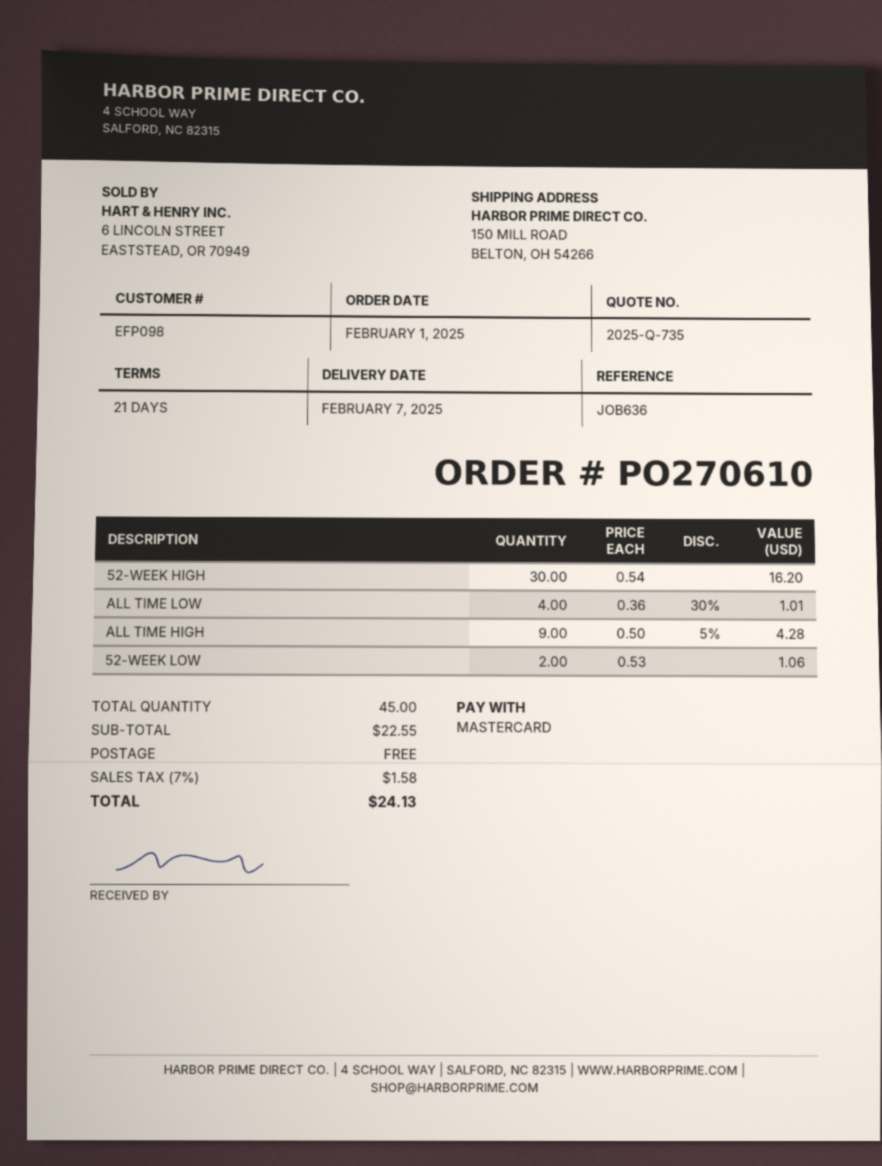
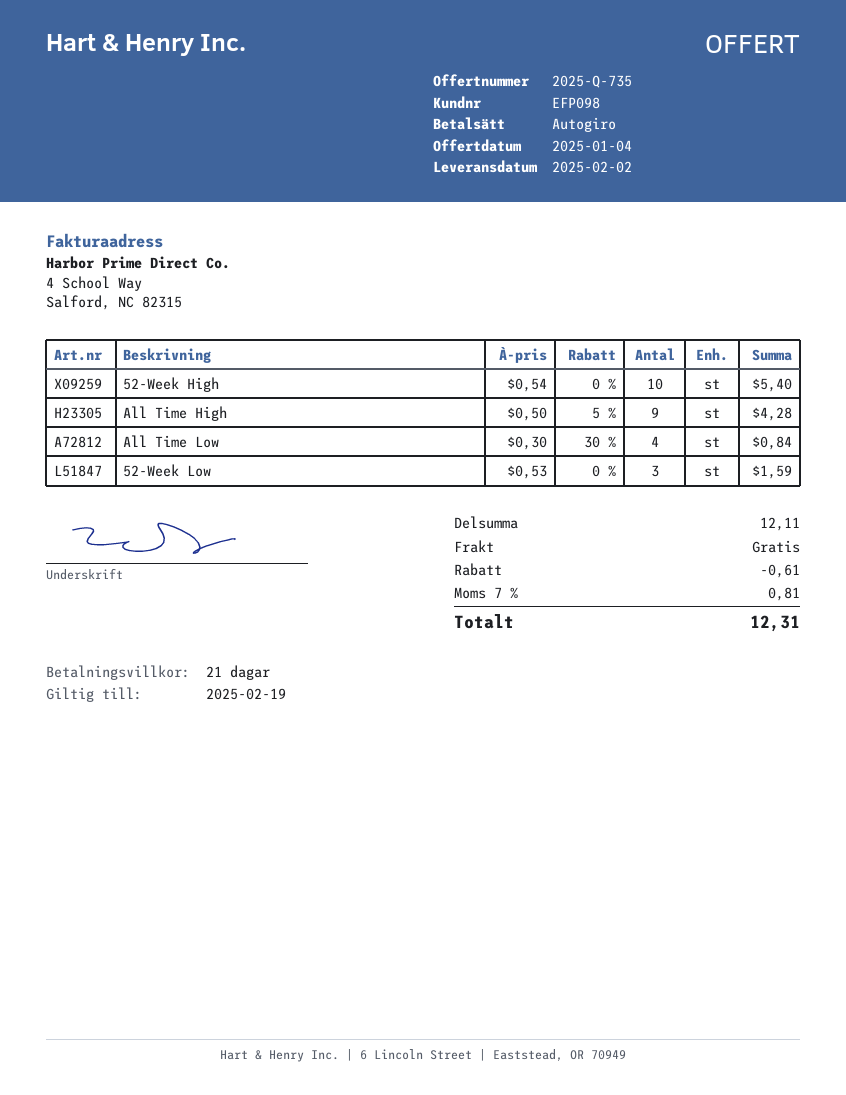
delivery date: 2025-02-07 -> 2025-02-02
payment method: Mastercard -> direct debit
52-WEEK HIGH: 30 x 0.54 = 16.20 -> 10 x 0.54 = 5.40
ALL TIME LOW: 4 x 0.36 - 30% = 1.01 -> 4 x 0.30 - 30% = 0.84
52-WEEK LOW: 2 x 0.53 = 1.06 -> 3 x 0.53 = 1.59
subtotal: 22.55 -> 12.11
discount: none -> 0.61
tax: 7% = 1.58 -> 7% = 0.81
total: 24.13 -> 12.31

